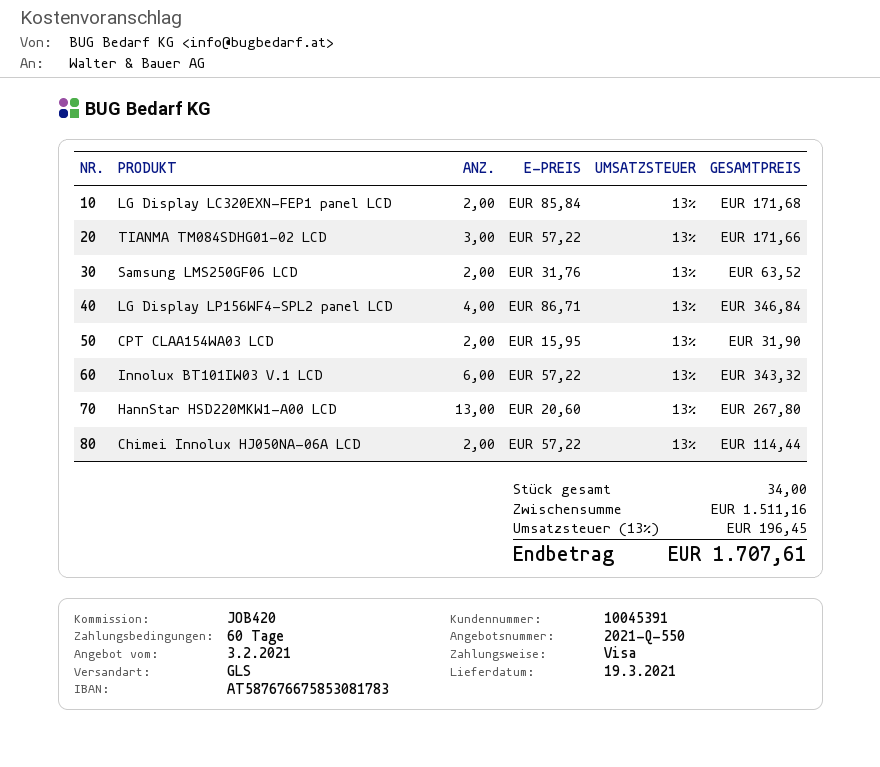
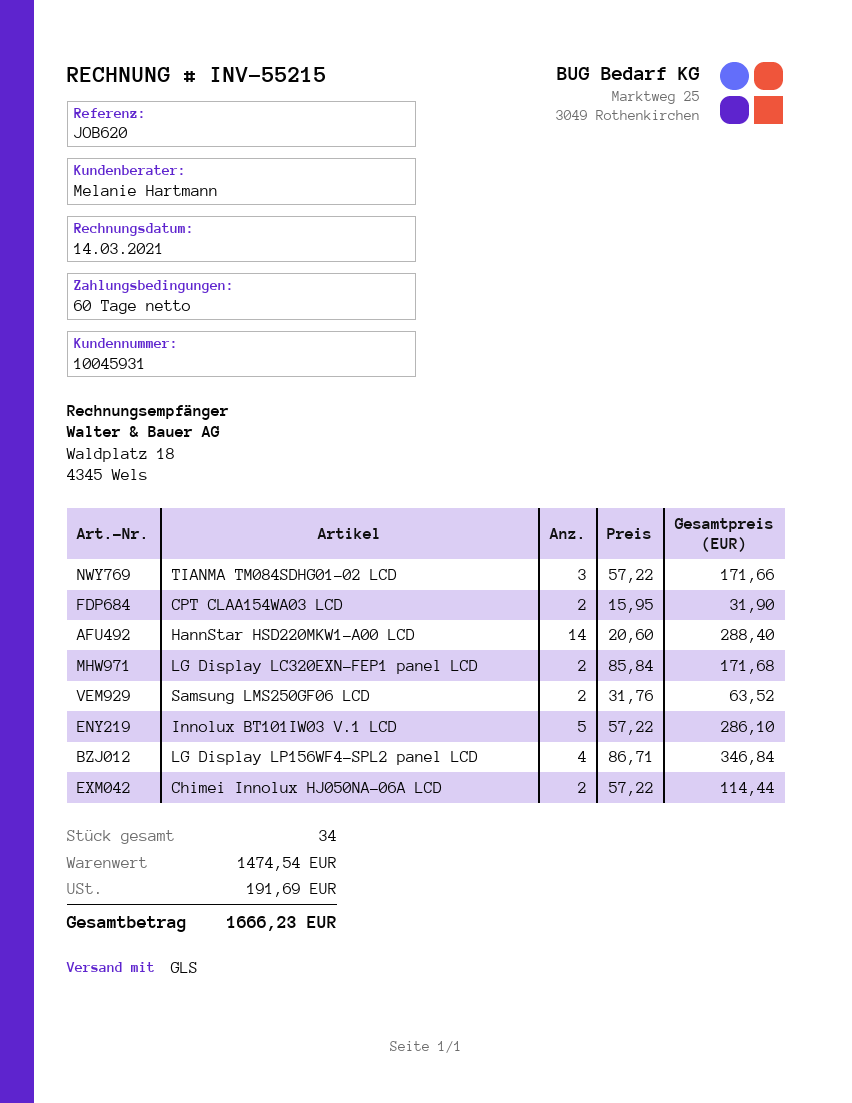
customer number: 10045391 -> 10045931
reference: JOB420 -> JOB620
Innolux BT101IW03 V.1 LCD: 6 x 57.22 = 343.32 -> 5 x 57.22 = 286.10
HannStar HSD220MKW1-A00 LCD: 13 x 20.60 = 267.80 -> 14 x 20.60 = 288.40
subtotal: 1511.16 -> 1474.54
tax: 196.45 -> 191.69
total: 1707.61 -> 1666.23

